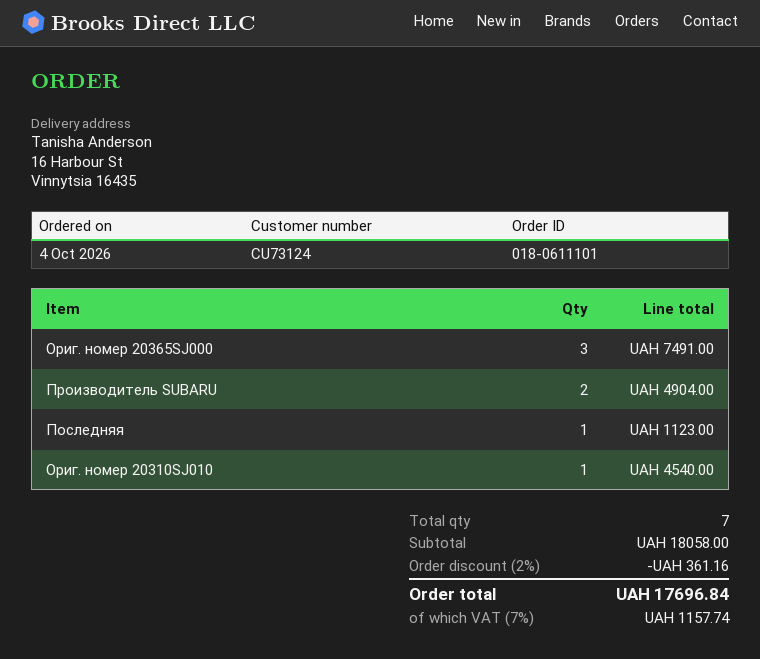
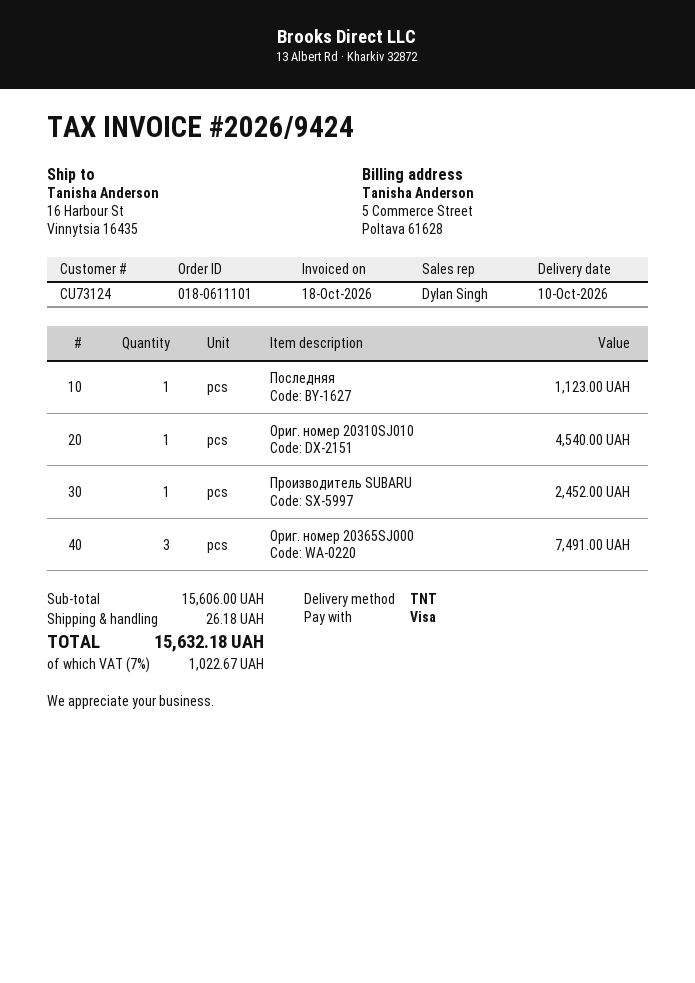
Производитель SUBARU: 2 for 4904.00 -> 1 for 2452.00
subtotal: 18058.00 -> 15606.00
discount: 2% = 361.16 -> none
shipping: none -> 26.18
tax: 7% = 1157.74 -> 7% = 1022.67
total: 17696.84 -> 15632.18

